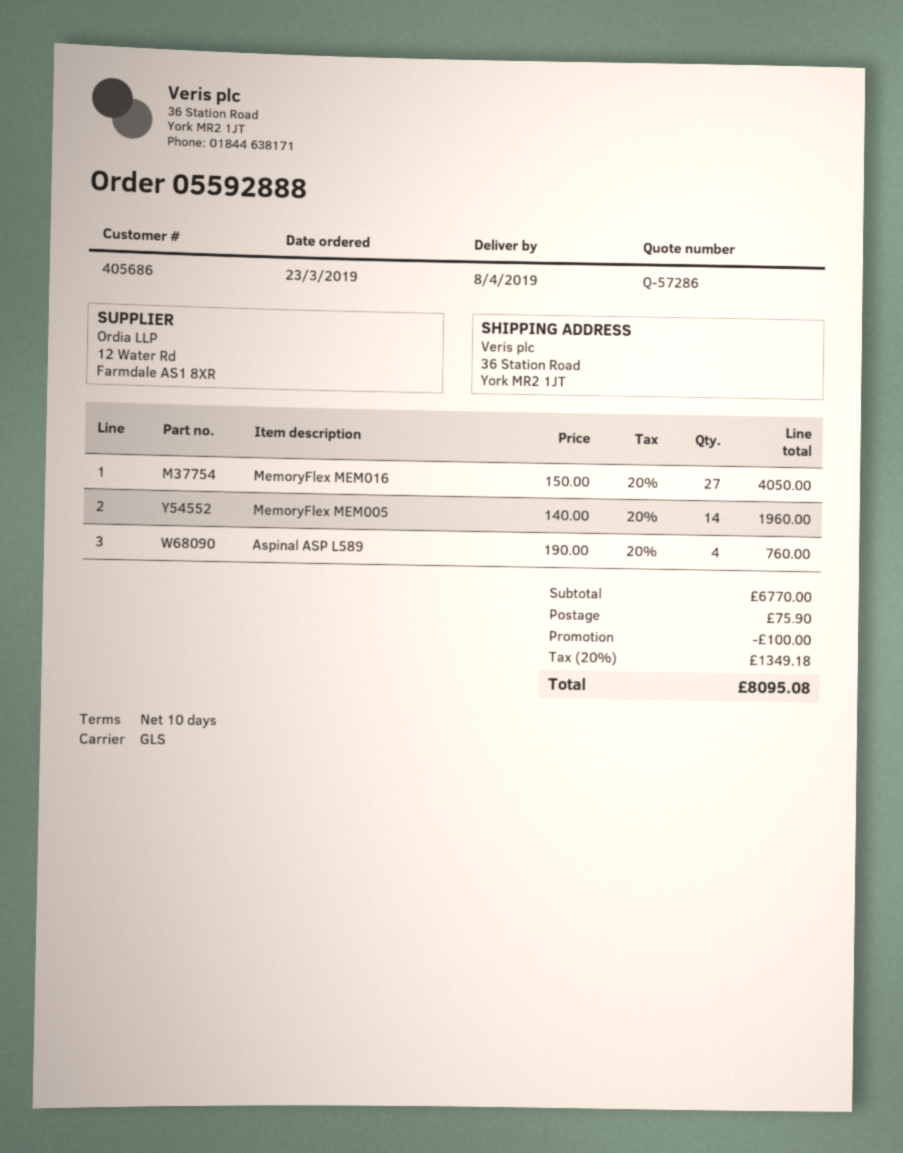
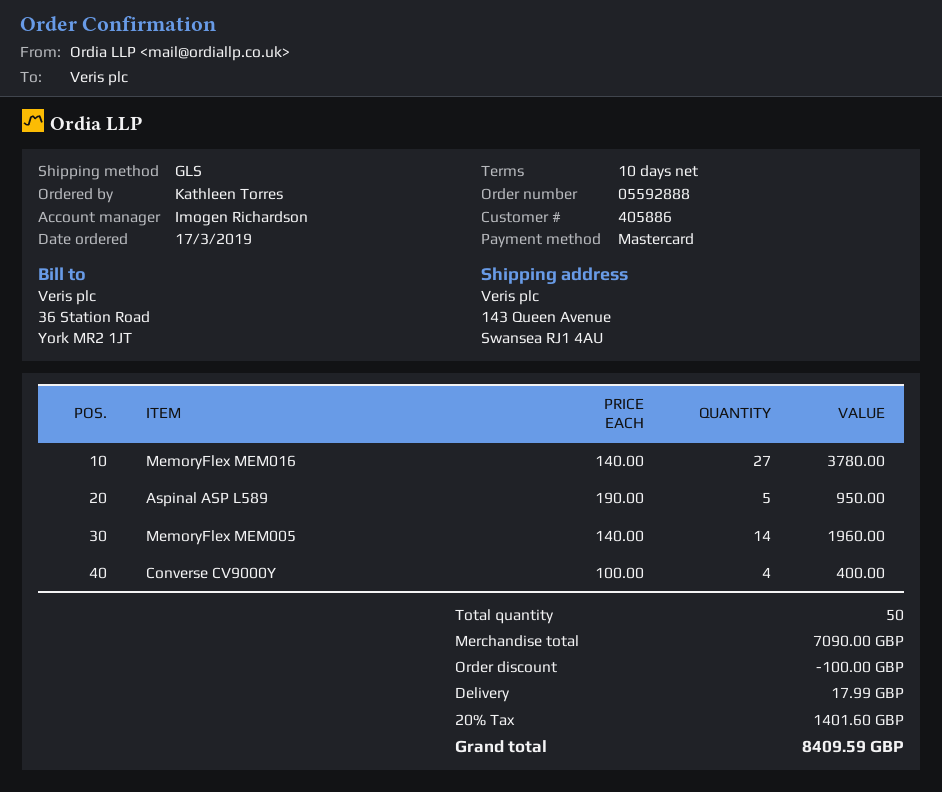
order date: 2019-03-23 -> 2019-03-17
customer number: 405686 -> 405886
ship to: 36 Station Road, York MR2 1JT -> 143 Queen Avenue, Swansea RJ1 4AU
MemoryFlex MEM016: 27 x 150.00 = 4050.00 -> 27 x 140.00 = 3780.00
Aspinal ASP L589: 4 x 190.00 = 760.00 -> 5 x 190.00 = 950.00
Converse CV9000Y: none -> 4 x 100.00 = 400.00
subtotal: 6770.00 -> 7090.00
shipping: 75.90 -> 17.99
tax: 20% = 1349.18 -> 20% = 1401.60
total: 8095.08 -> 8409.59

